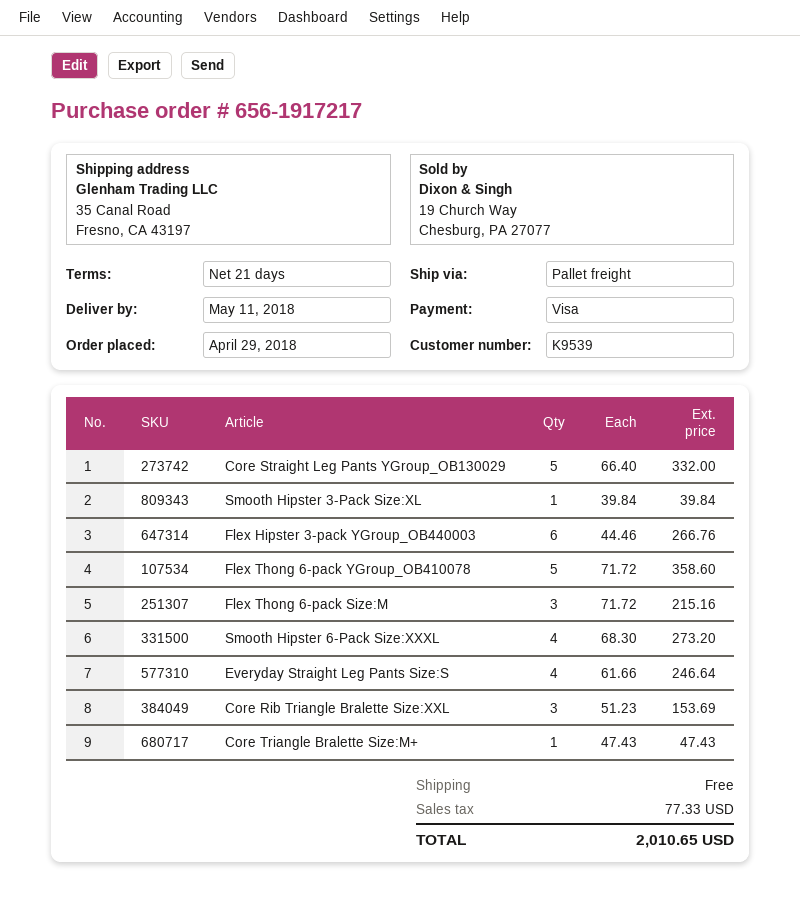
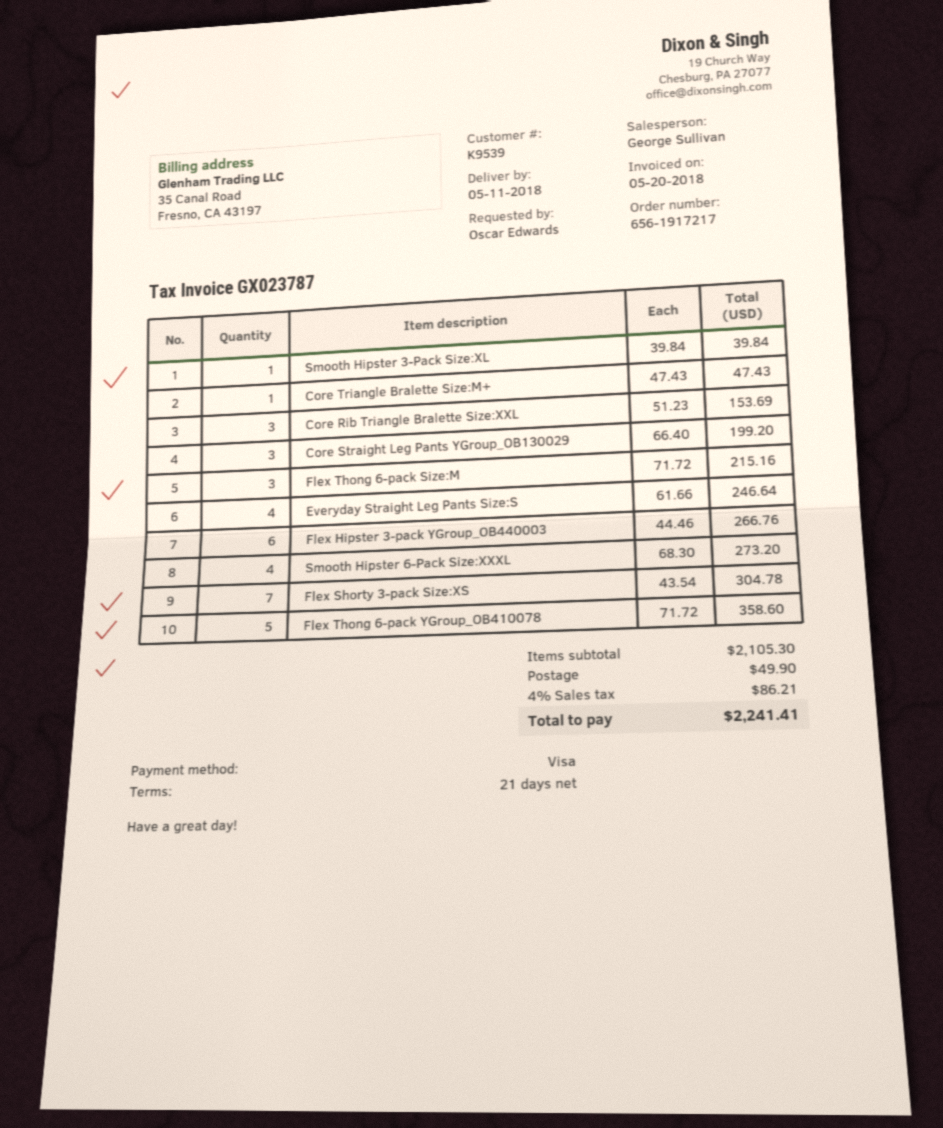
Core Straight Leg Pants YGroup_OB130029: 5 x 66.40 = 332.00 -> 3 x 66.40 = 199.20
Flex Shorty 3-pack Size:XS: none -> 7 x 43.54 = 304.78
shipping: 0.00 -> 49.90
tax: 77.33 -> 86.21
total: 2010.65 -> 2241.41

